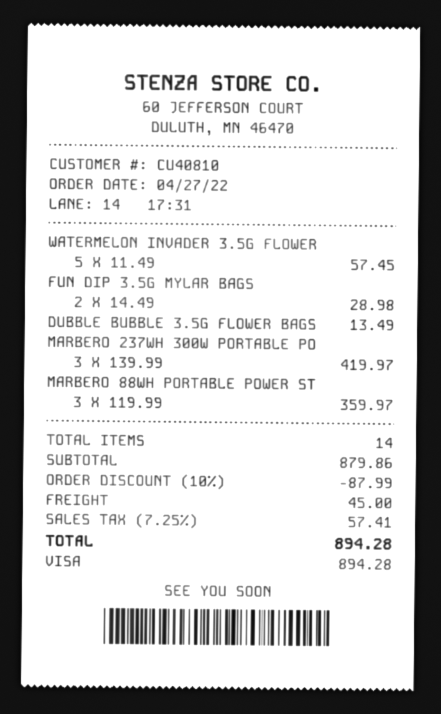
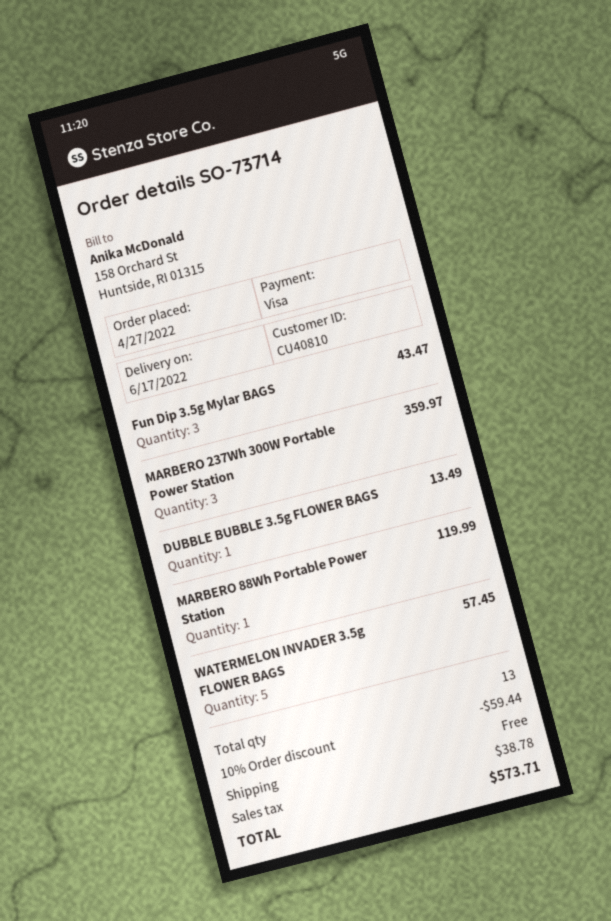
FUN DIP 3.5G MYLAR BAGS: 2 for 28.98 -> 3 for 43.47
MARBERO 237WH 300W PORTABLE PO: 3 for 419.97 -> 3 for 359.97
MARBERO 88WH PORTABLE POWER ST: 3 for 359.97 -> 1 for 119.99
total quantity: 14 -> 13
discount: 10% = 87.99 -> 10% = 59.44
shipping: 45.00 -> 0.00
tax: 57.41 -> 38.78
total: 894.28 -> 573.71

